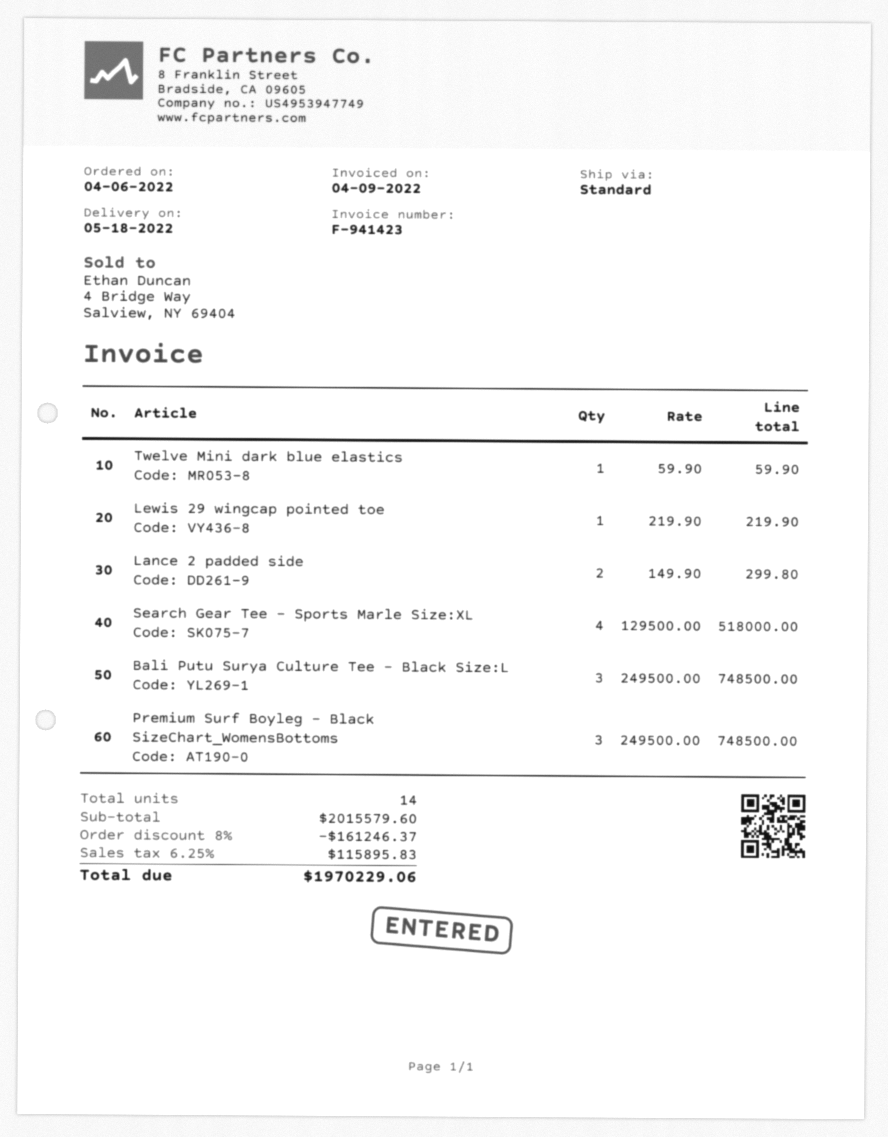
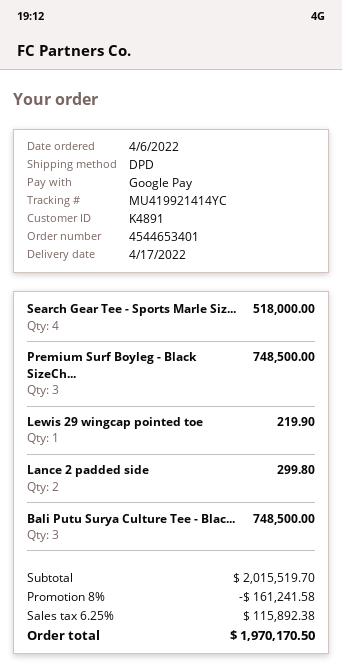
delivery date: 2022-05-18 -> 2022-04-17
shipping method: standard -> DPD
Twelve Mini dark blue elastics: 1 for 59.90 -> none
subtotal: 2015579.60 -> 2015519.70
discount: 8% = 161246.37 -> 8% = 161241.58
tax: 6.25% = 115895.83 -> 6.25% = 115892.38
total: 1970229.06 -> 1970170.50

